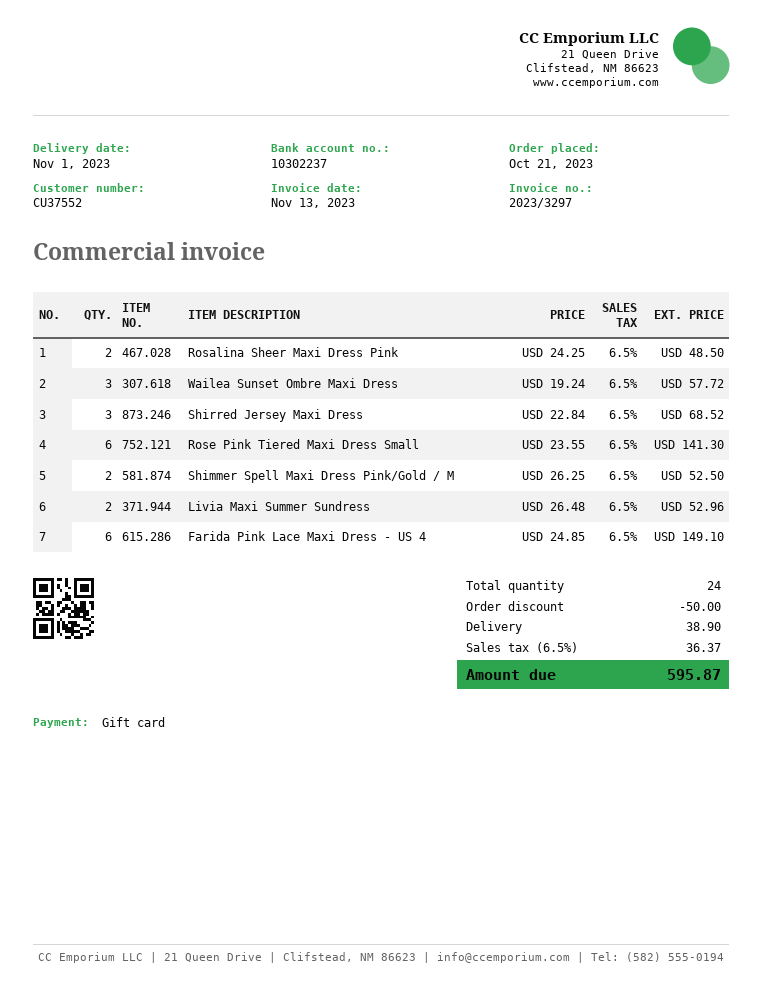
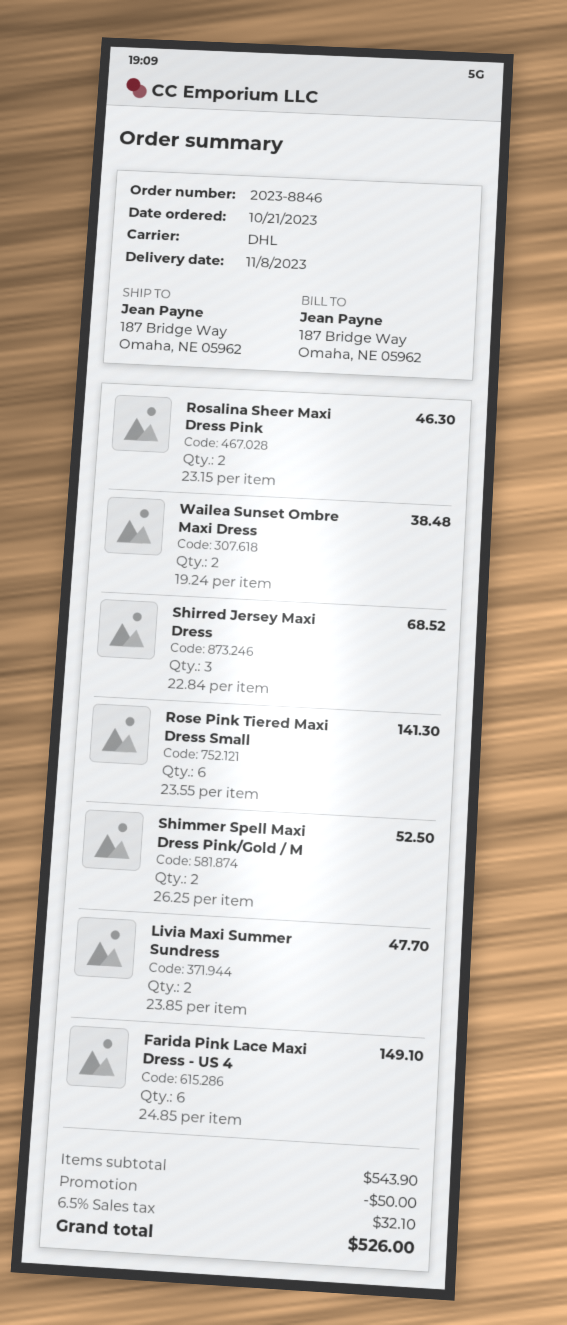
delivery date: 2023-11-01 -> 2023-11-08
Rosalina Sheer Maxi Dress Pink: 2 x 24.25 = 48.50 -> 2 x 23.15 = 46.30
Wailea Sunset Ombre Maxi Dress: 3 x 19.24 = 57.72 -> 2 x 19.24 = 38.48
Livia Maxi Summer Sundress: 2 x 26.48 = 52.96 -> 2 x 23.85 = 47.70
shipping: 38.90 -> none
tax: 6.5% = 36.37 -> 6.5% = 32.10
total: 595.87 -> 526.00

